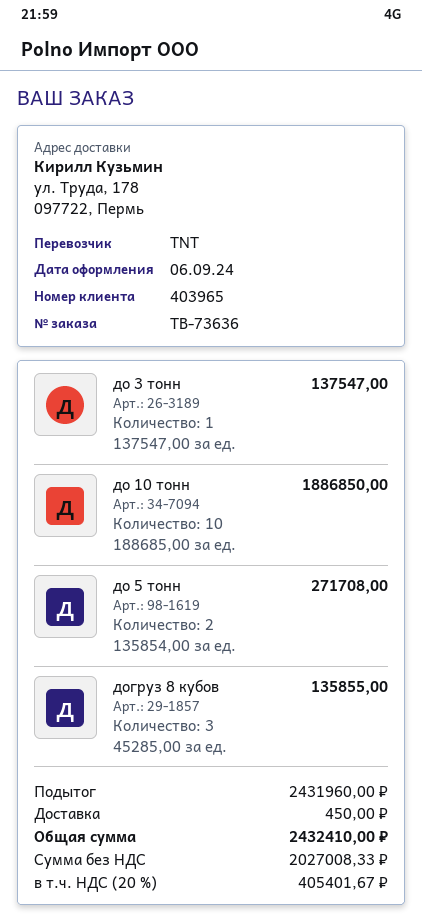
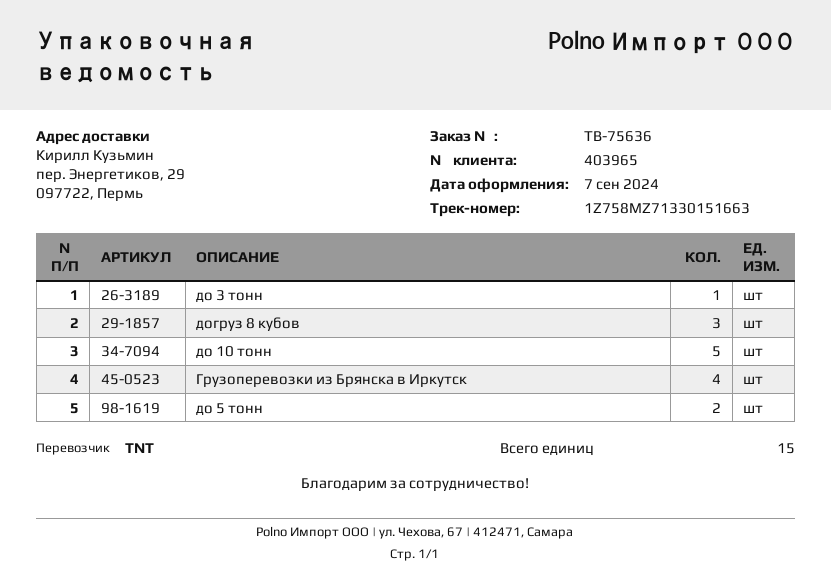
order number: TB-73636 -> TB-75636
order date: 2024-09-06 -> 2024-09-07
ship to: ул. Труда, 178, 097722, Пермь -> пер. Энергетиков, 29, 097722, Пермь
до 10 тонн: 10 -> 5
Грузоперевозки из Брянска в Иркутск: none -> 4

